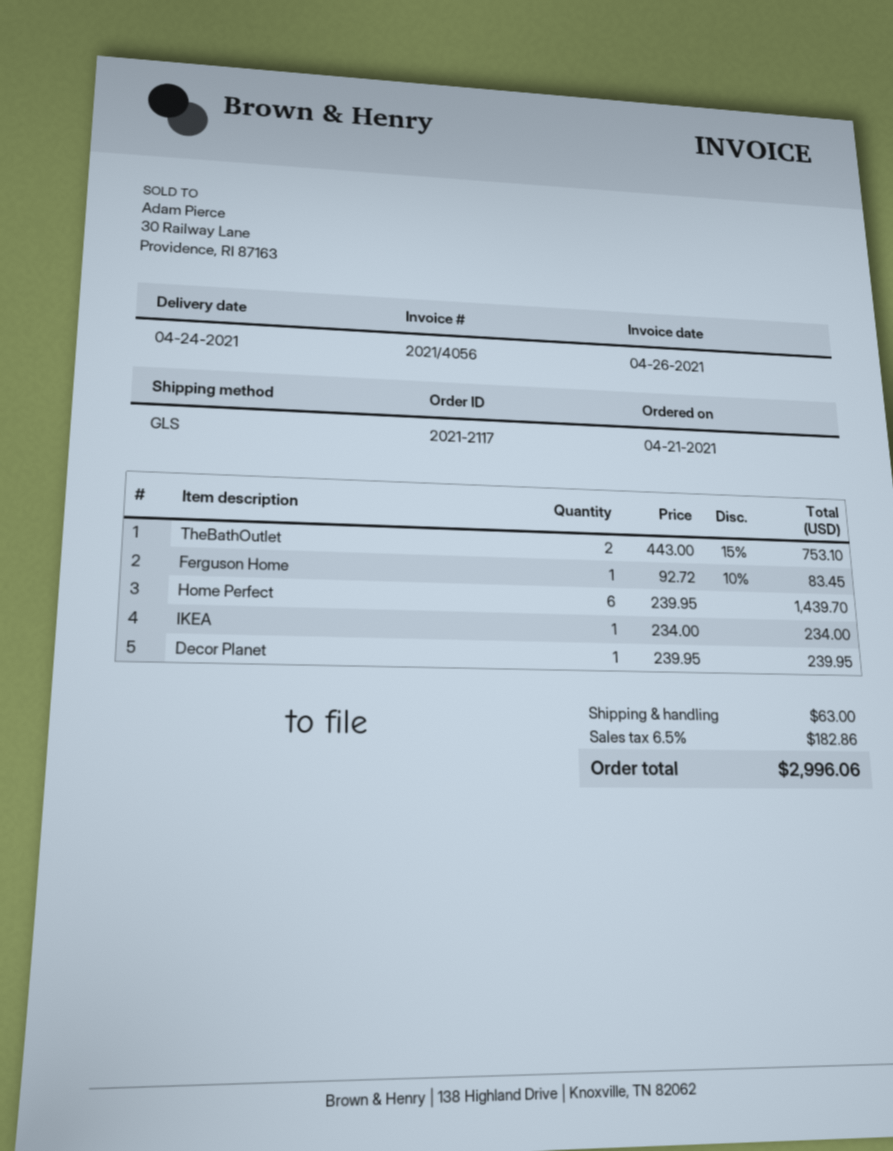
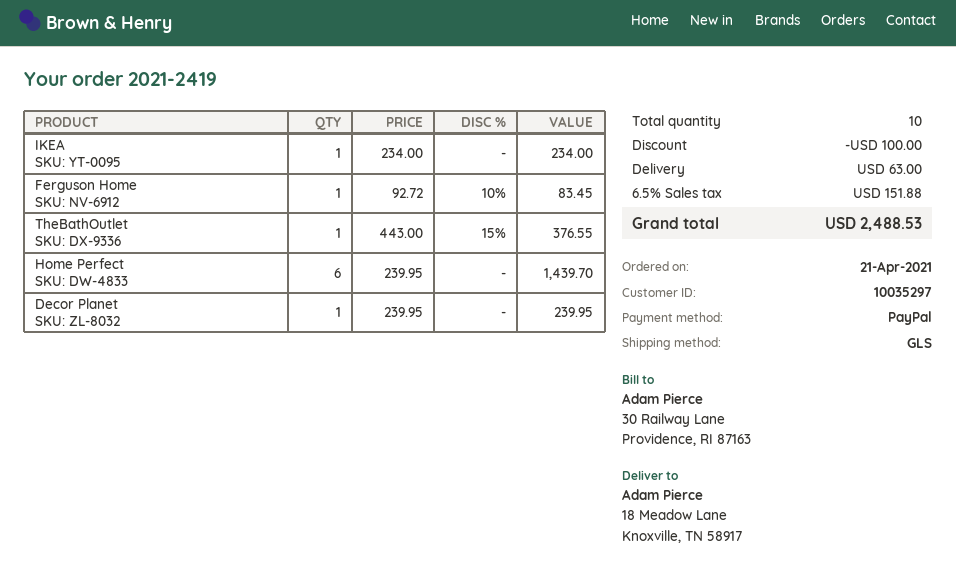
order number: 2021-2117 -> 2021-2419
TheBathOutlet: 2 x 443.00 - 15% = 753.10 -> 1 x 443.00 - 15% = 376.55
discount: none -> 100.00
tax: 6.5% = 182.86 -> 6.5% = 151.88
total: 2996.06 -> 2488.53

